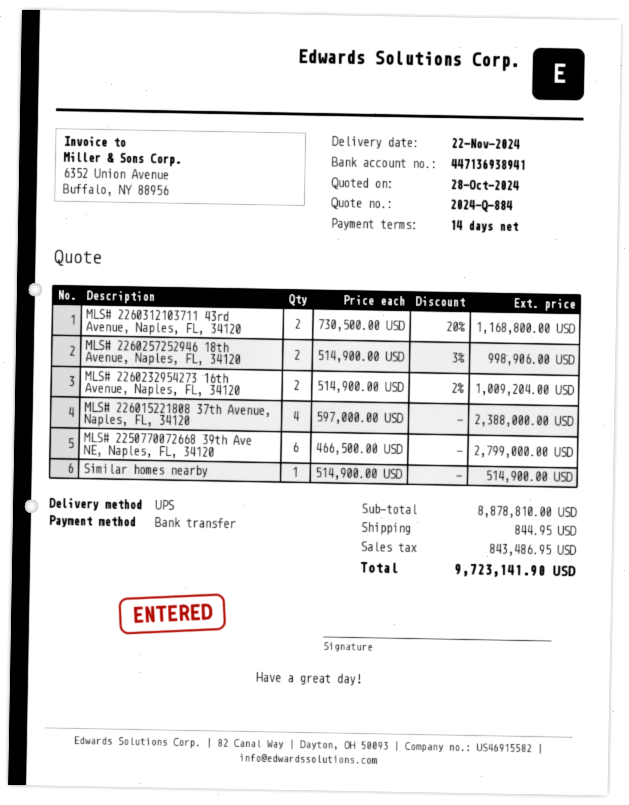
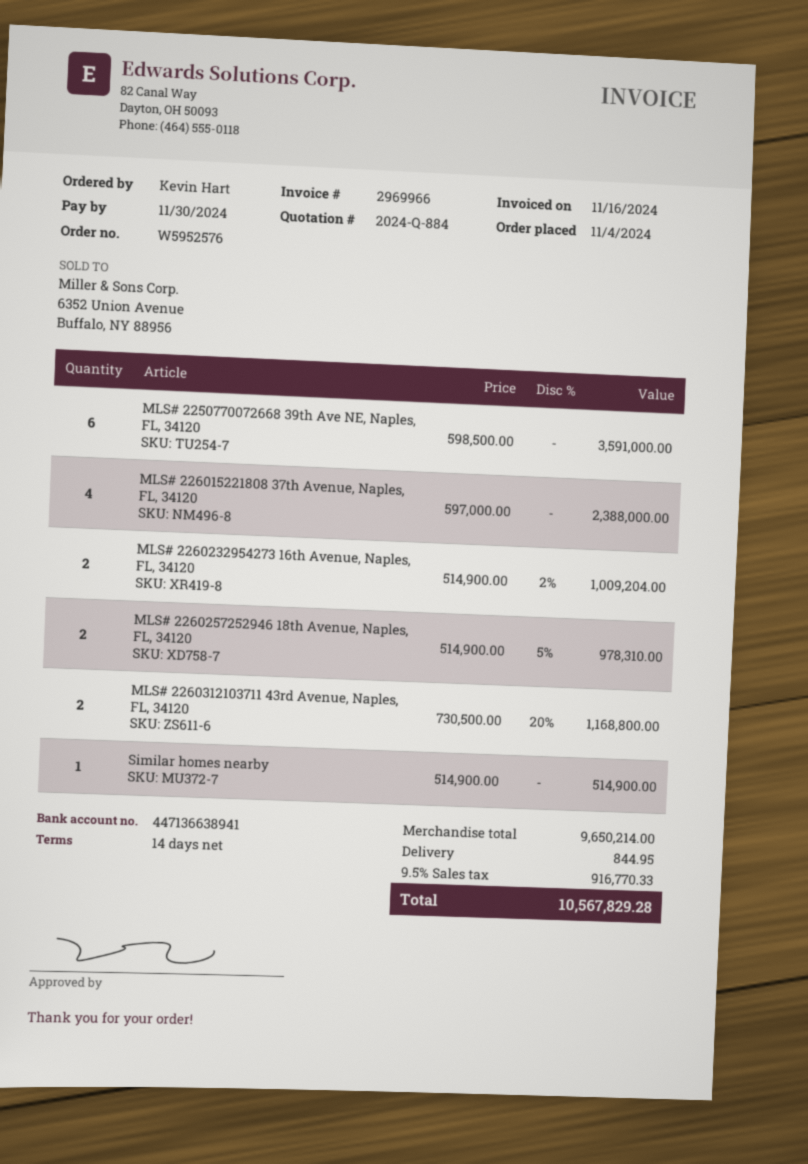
bank account: 447136938941 -> 447136638941
MLS# 2260257252946 18th Avenue, Naples, FL, 34120: 2 x 514900.00 - 3% = 998906.00 -> 2 x 514900.00 - 5% = 978310.00
MLS# 2250770072668 39th Ave NE, Naples, FL, 34120: 6 x 466500.00 = 2799000.00 -> 6 x 598500.00 = 3591000.00
subtotal: 8878810.00 -> 9650214.00
tax: 843486.95 -> 916770.33
total: 9723141.90 -> 10567829.28

